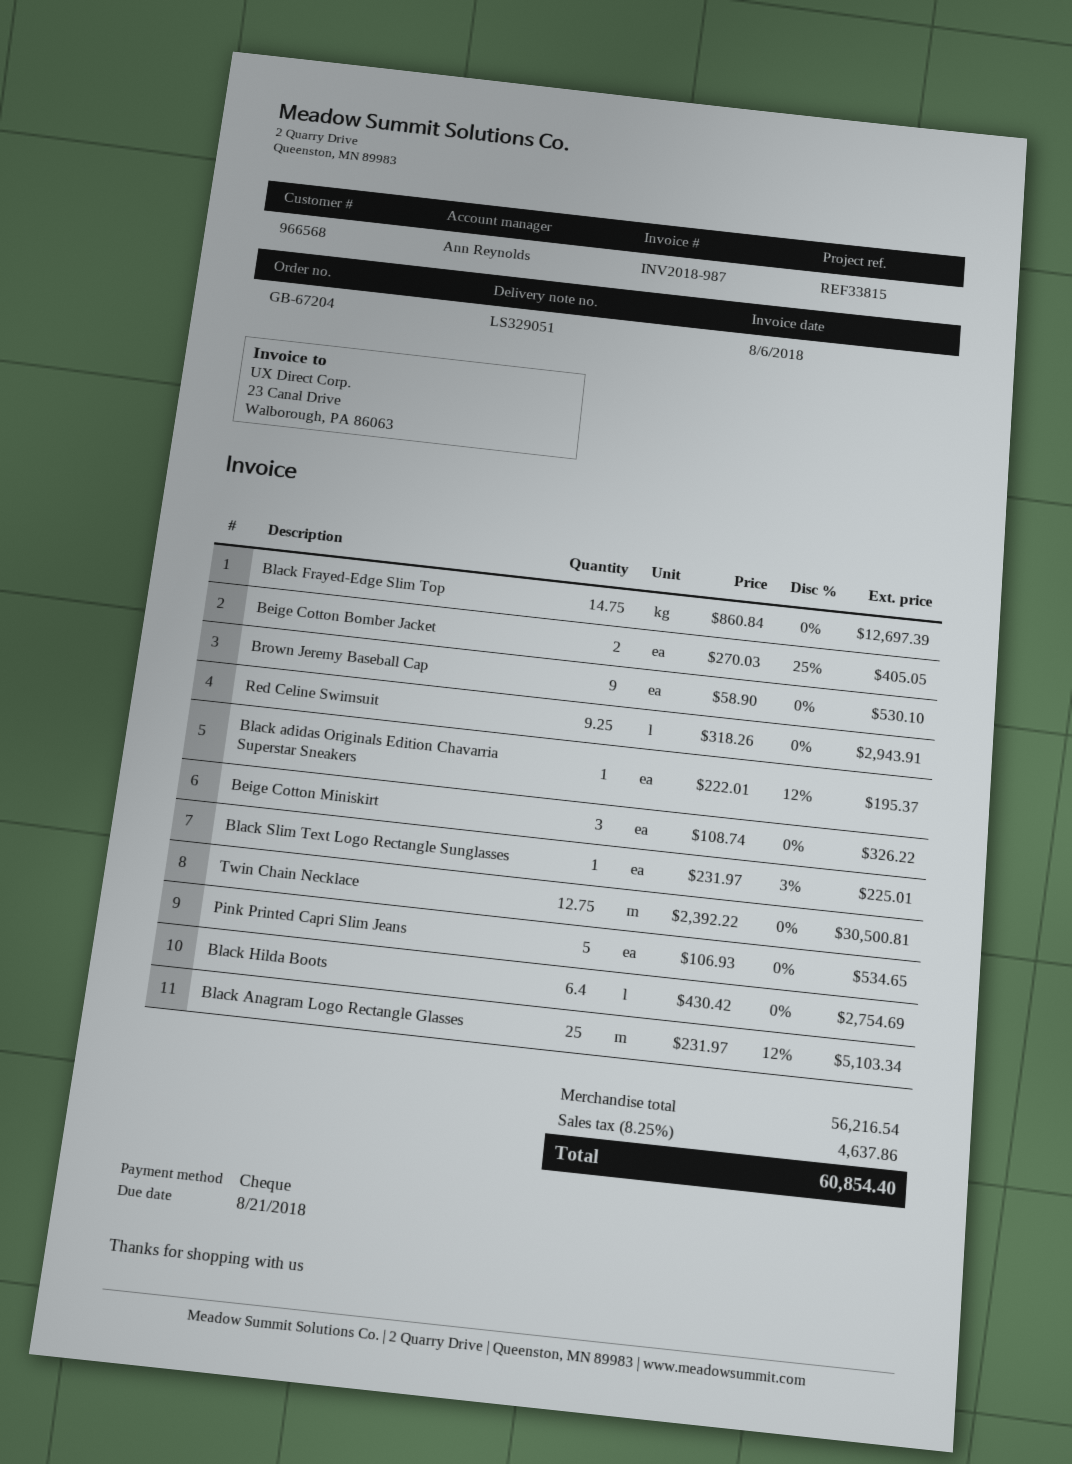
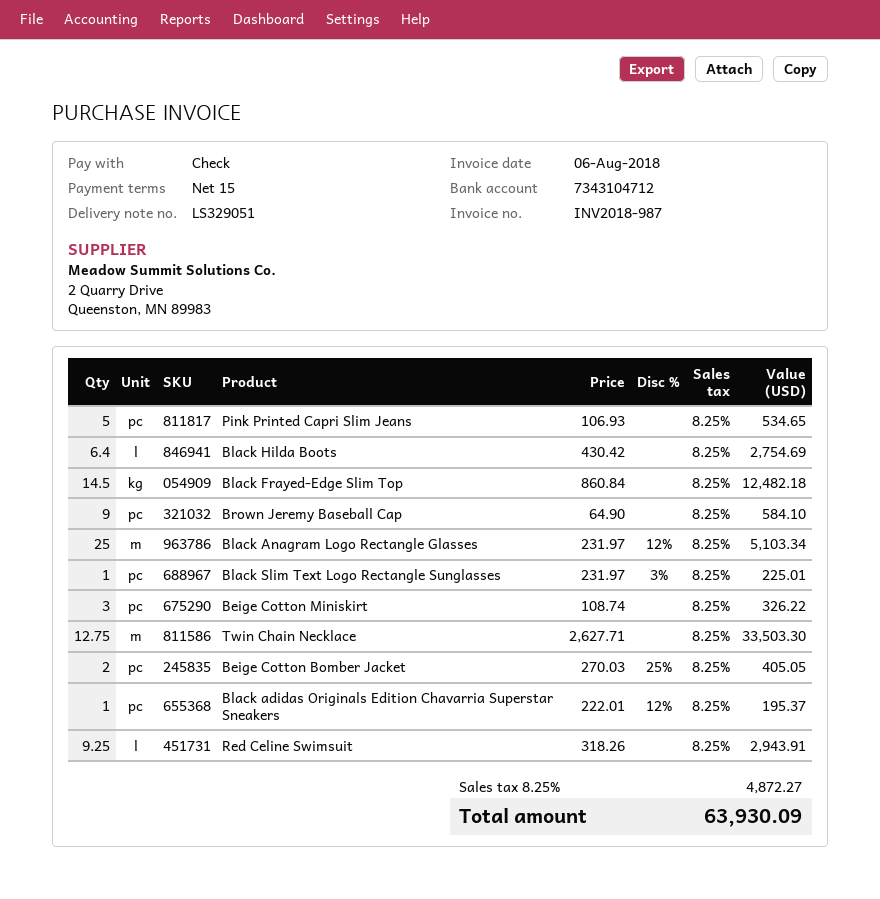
Black Frayed-Edge Slim Top: 14.75 x 860.84 = 12697.39 -> 14.5 x 860.84 = 12482.18
Brown Jeremy Baseball Cap: 9 x 58.90 = 530.10 -> 9 x 64.90 = 584.10
Twin Chain Necklace: 12.75 x 2392.22 = 30500.81 -> 12.75 x 2627.71 = 33503.30
tax: 8.25% = 4637.86 -> 8.25% = 4872.27
total: 60854.40 -> 63930.09

